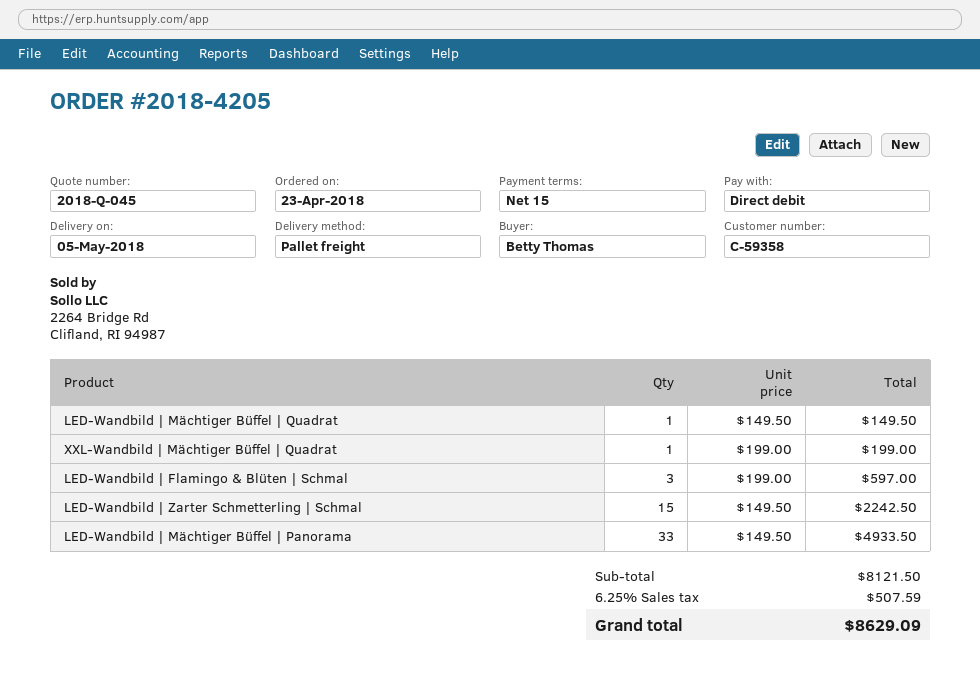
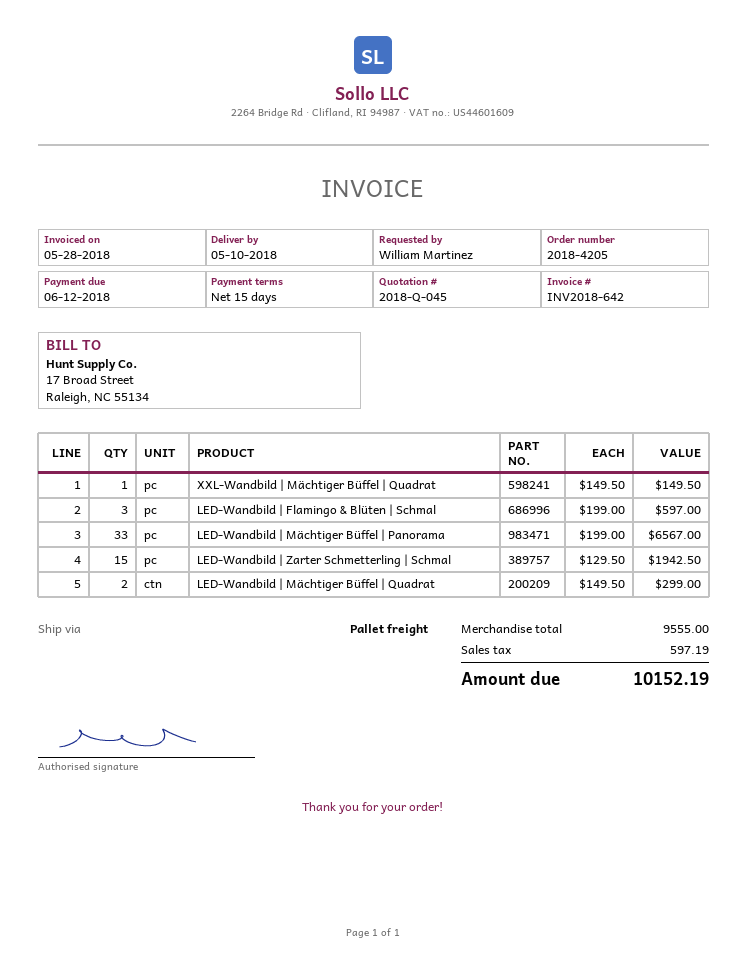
delivery date: 2018-05-05 -> 2018-05-10
ordered by: Betty Thomas -> William Martinez
LED-Wandbild | Mächtiger Büffel | Quadrat: 1 x 149.50 = 149.50 -> 2 x 149.50 = 299.00
XXL-Wandbild | Mächtiger Büffel | Quadrat: 1 x 199.00 = 199.00 -> 1 x 149.50 = 149.50
LED-Wandbild | Zarter Schmetterling | Schmal: 15 x 149.50 = 2242.50 -> 15 x 129.50 = 1942.50
LED-Wandbild | Mächtiger Büffel | Panorama: 33 x 149.50 = 4933.50 -> 33 x 199.00 = 6567.00
subtotal: 8121.50 -> 9555.00
tax: 507.59 -> 597.19
total: 8629.09 -> 10152.19

